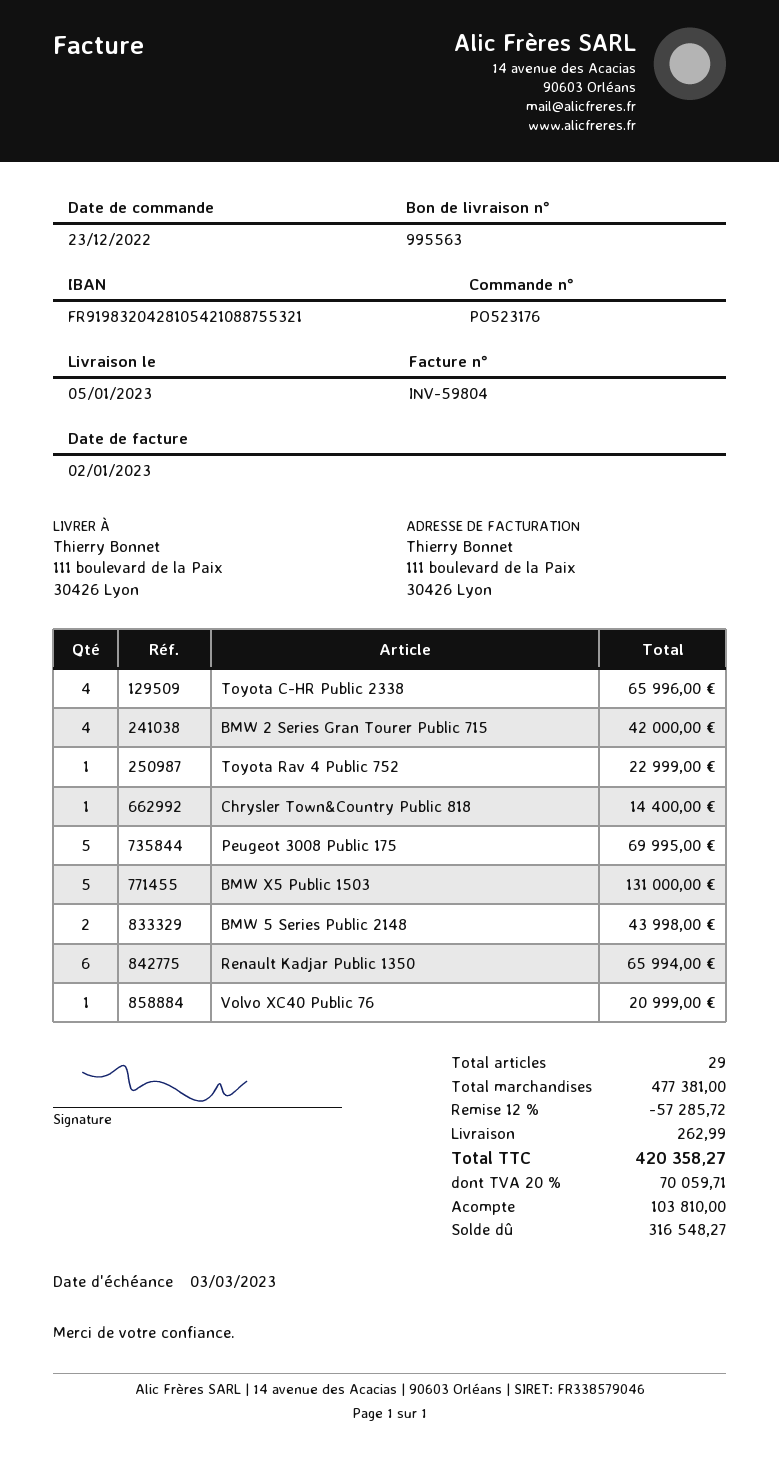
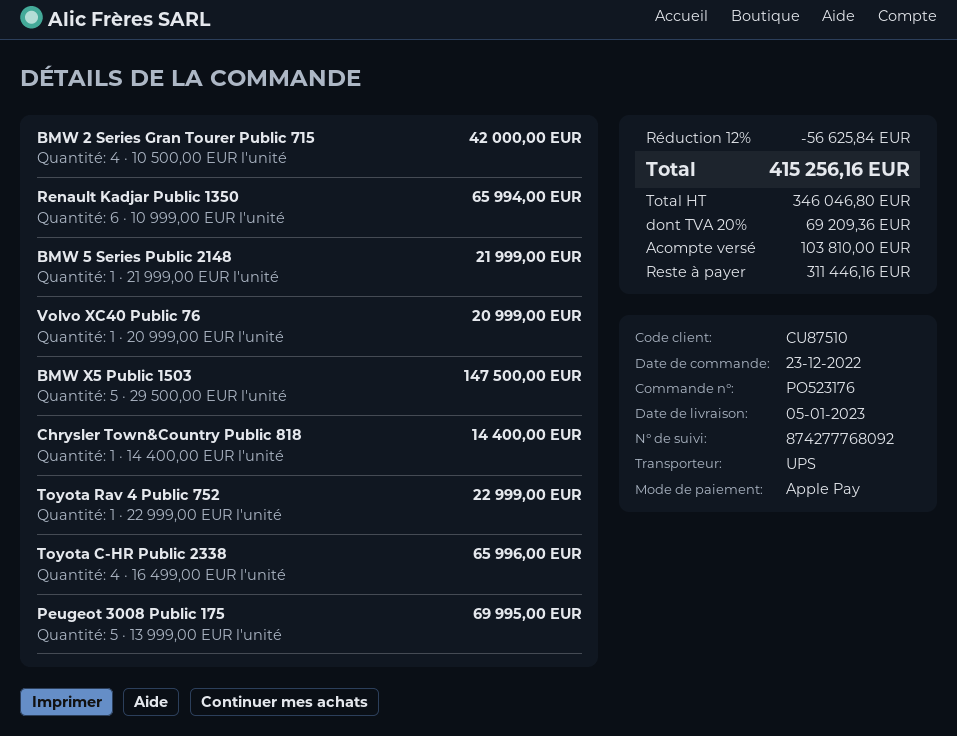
BMW X5 Public 1503: 5 for 131000.00 -> 5 for 147500.00
BMW 5 Series Public 2148: 2 for 43998.00 -> 1 for 21999.00
discount: 12% = 57285.72 -> 12% = 56625.84
shipping: 262.99 -> none
tax: 20% = 70059.71 -> 20% = 69209.36
total: 420358.27 -> 415256.16
balance: 316548.27 -> 311446.16

